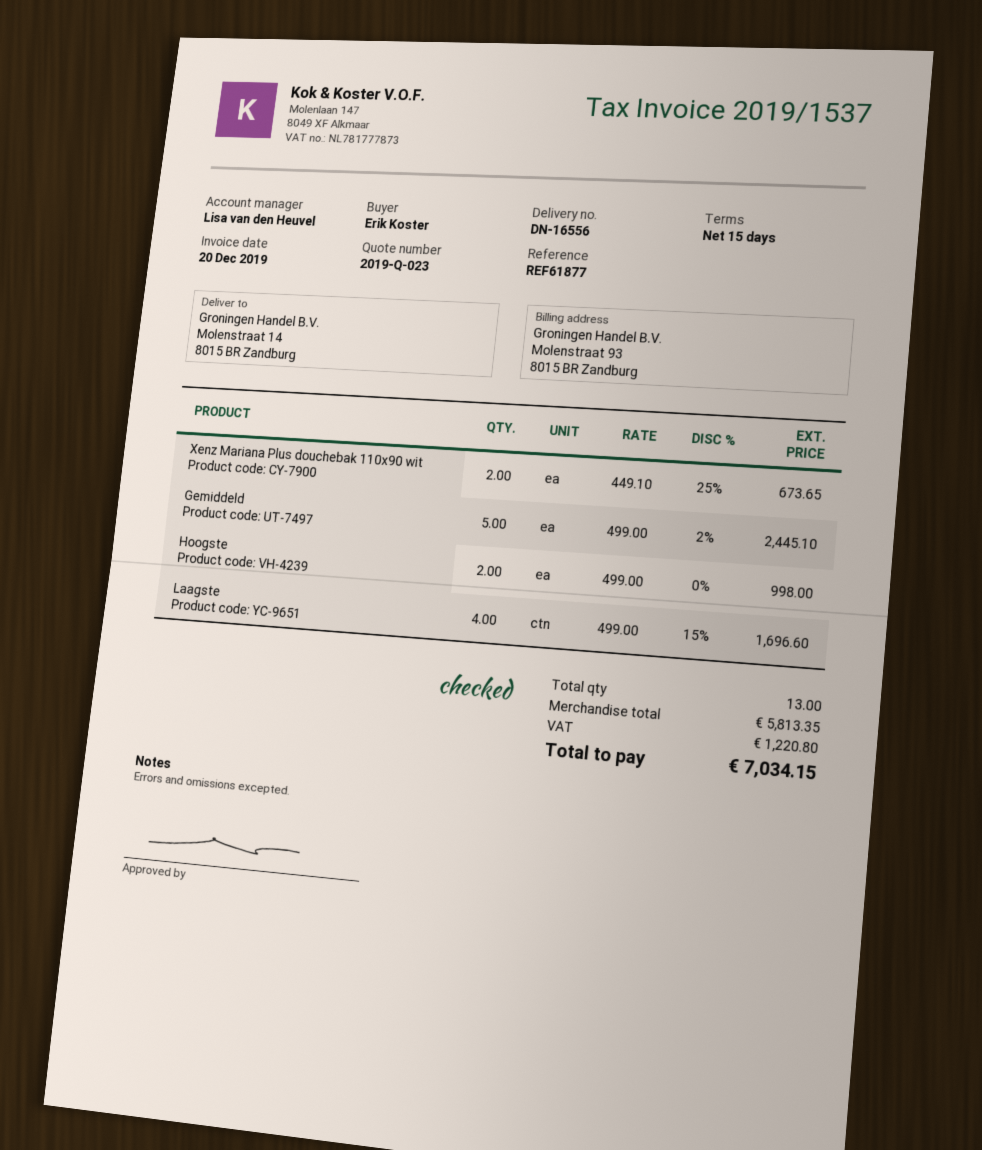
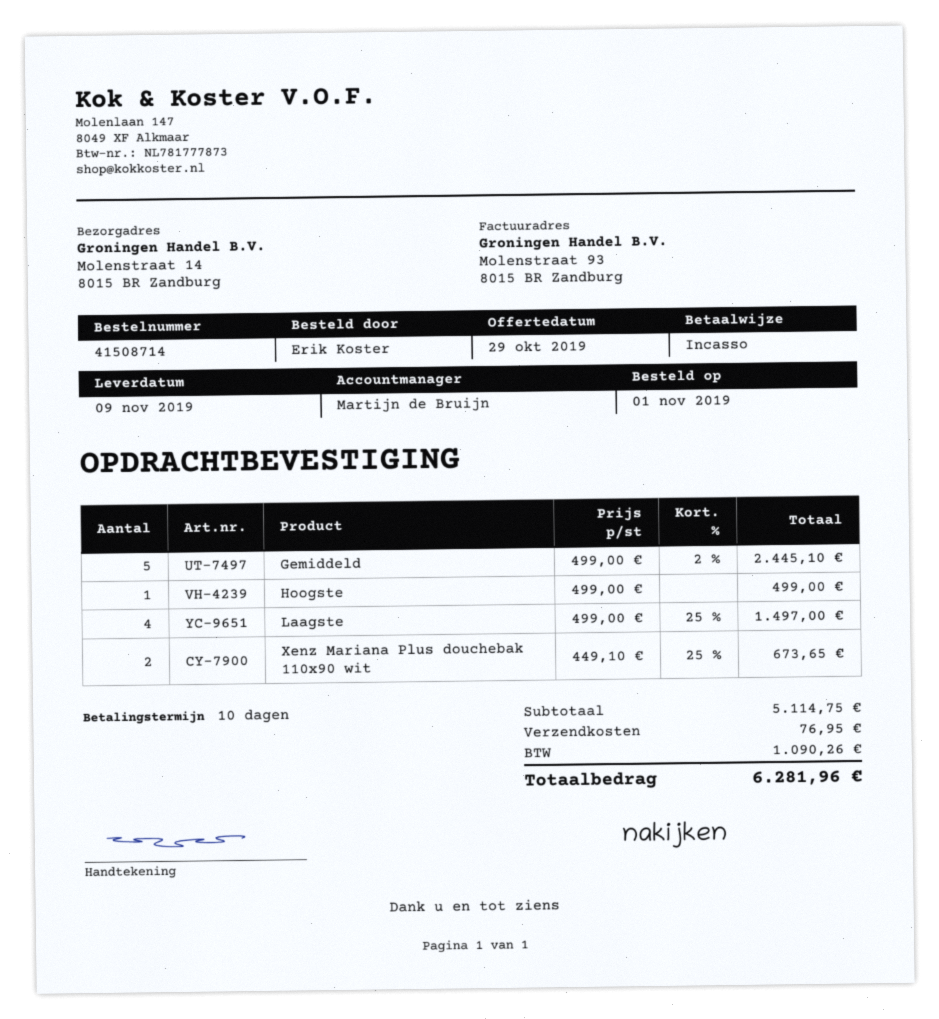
payment terms: 15 days -> 10 days
sales rep: Lisa van den Heuvel -> Martijn de Bruijn
Hoogste: 2 x 499.00 = 998.00 -> 1 x 499.00 = 499.00
Laagste: 4 x 499.00 - 15% = 1696.60 -> 4 x 499.00 - 25% = 1497.00
subtotal: 5813.35 -> 5114.75
shipping: none -> 76.95
tax: 1220.80 -> 1090.26
total: 7034.15 -> 6281.96

